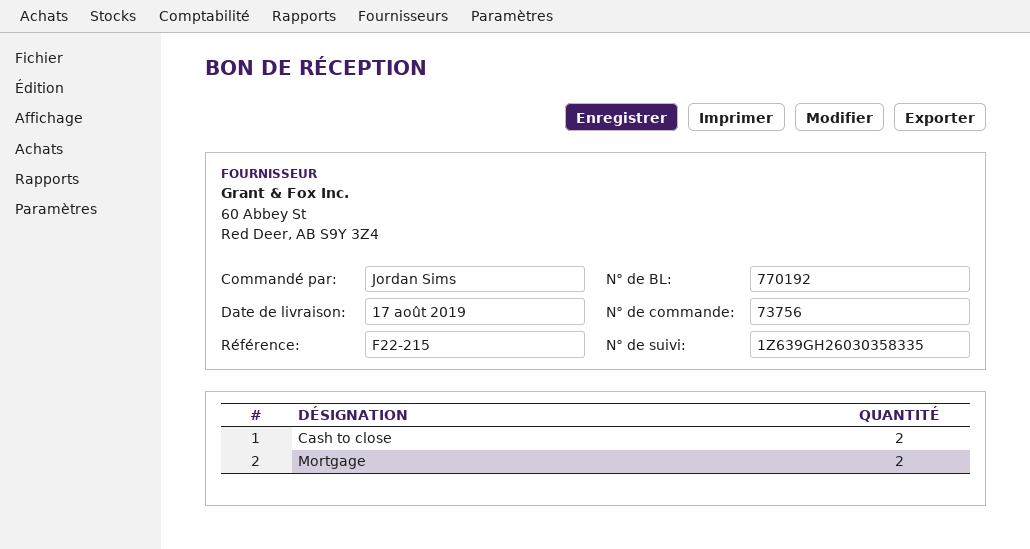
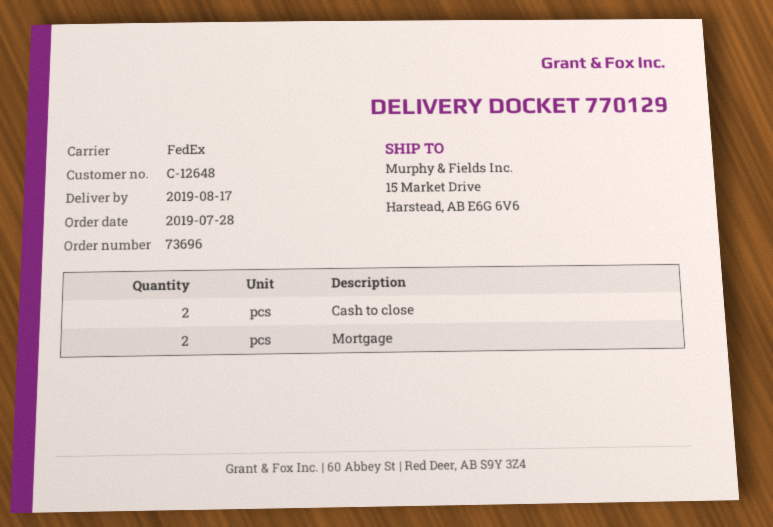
order number: 73756 -> 73696
delivery note number: 770192 -> 770129

